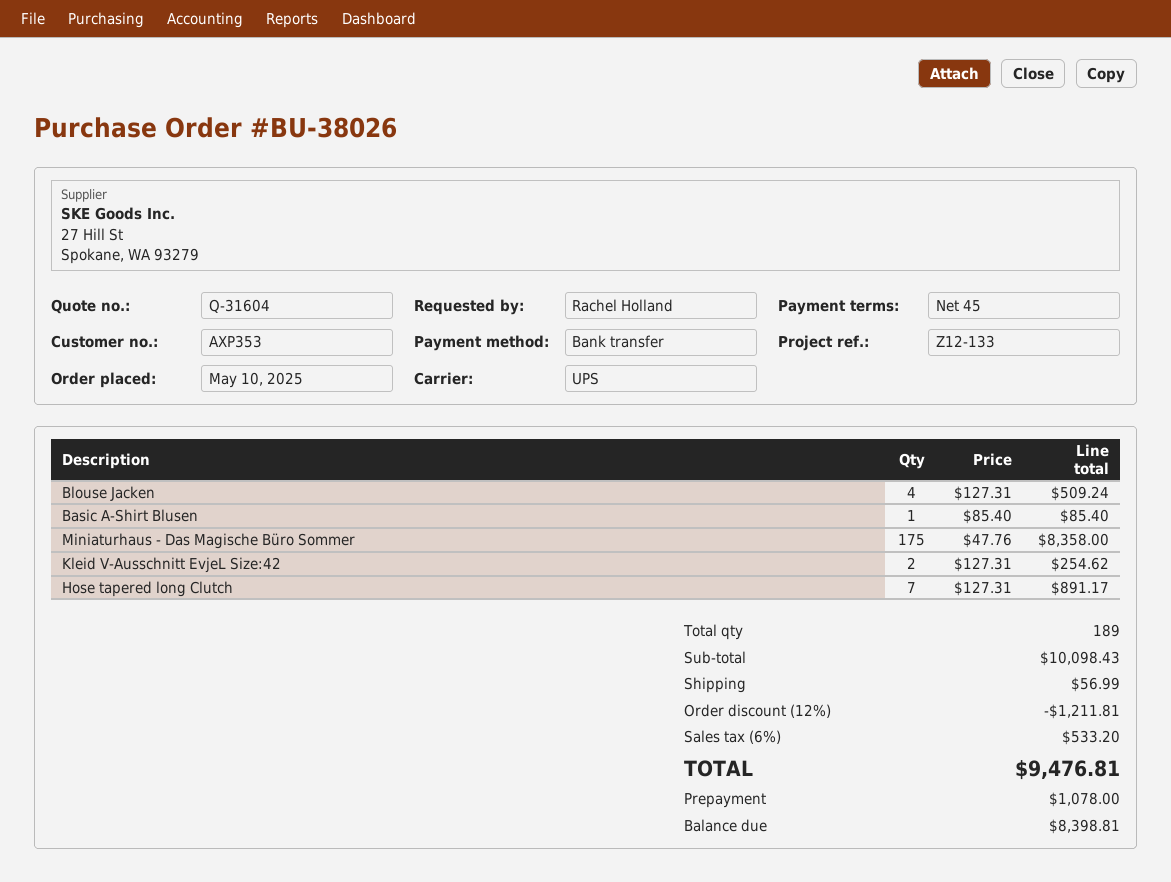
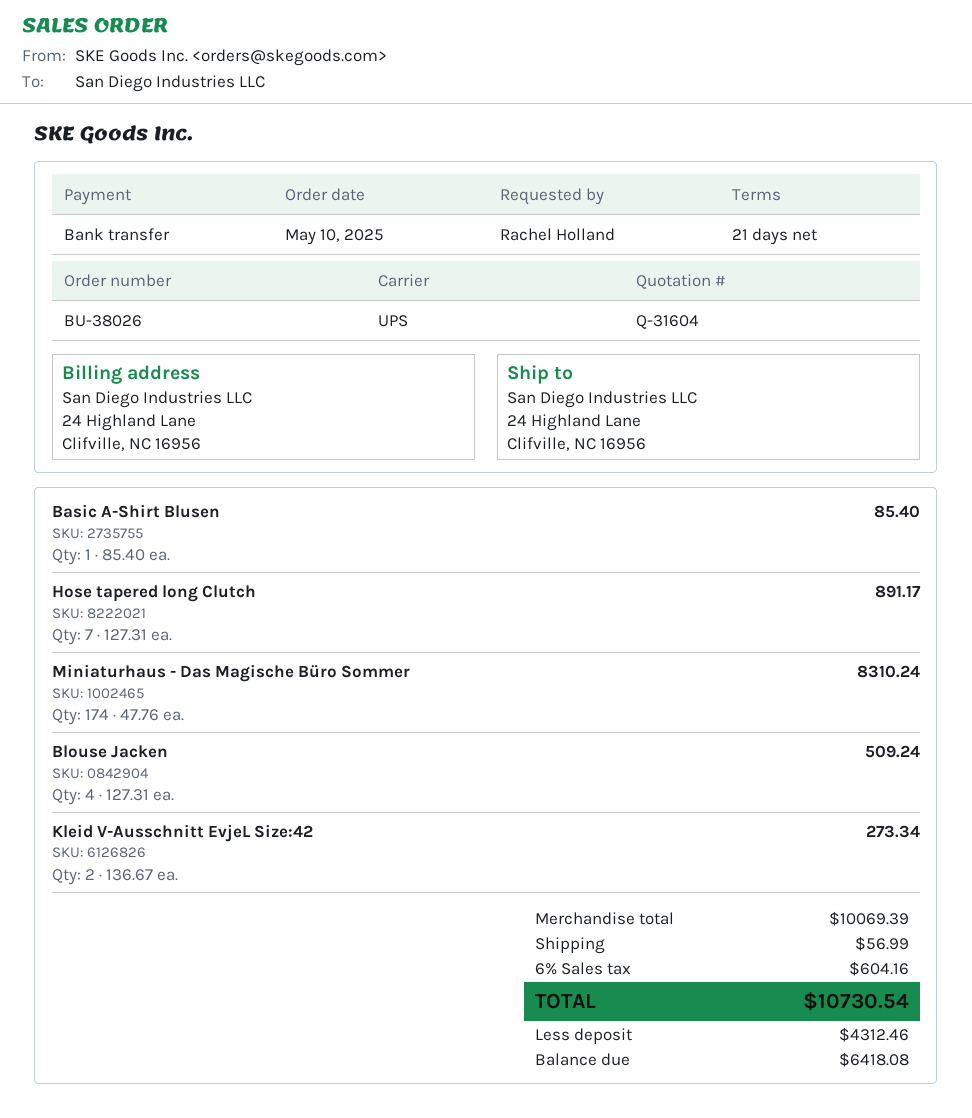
payment terms: 45 days -> 21 days
Miniaturhaus - Das Magische Büro Sommer: 175 x 47.76 = 8358.00 -> 174 x 47.76 = 8310.24
Kleid V-Ausschnitt EvjeL Size:42: 2 x 127.31 = 254.62 -> 2 x 136.67 = 273.34
subtotal: 10098.43 -> 10069.39
discount: 12% = 1211.81 -> none
tax: 6% = 533.20 -> 6% = 604.16
total: 9476.81 -> 10730.54
deposit: 1078.00 -> 4312.46
balance: 8398.81 -> 6418.08

